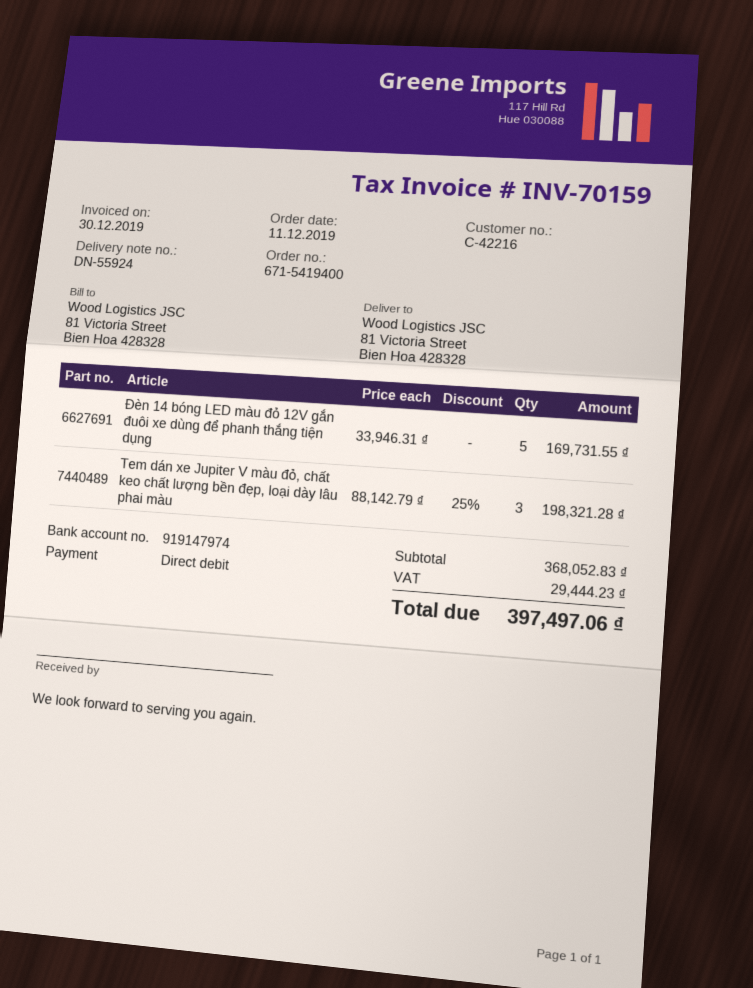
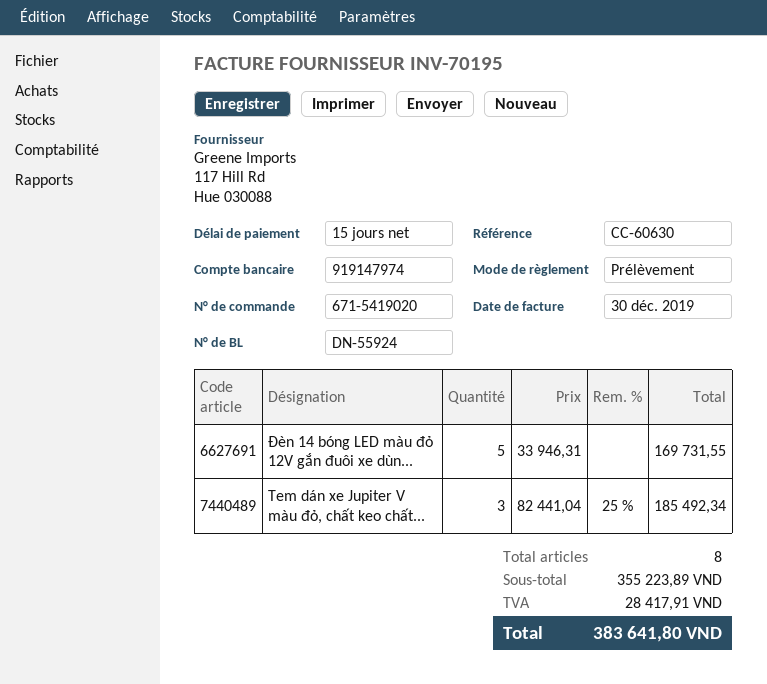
order number: 671-5419400 -> 671-5419020
invoice number: INV-70159 -> INV-70195
Tem dán xe Jupiter V màu đỏ, chất keo chất lượng bền đẹp, loại dày lâu phai màu: 3 x 88142.79 - 25% = 198321.28 -> 3 x 82441.04 - 25% = 185492.34
subtotal: 368052.83 -> 355223.89
tax: 29444.23 -> 28417.91
total: 397497.06 -> 383641.80

